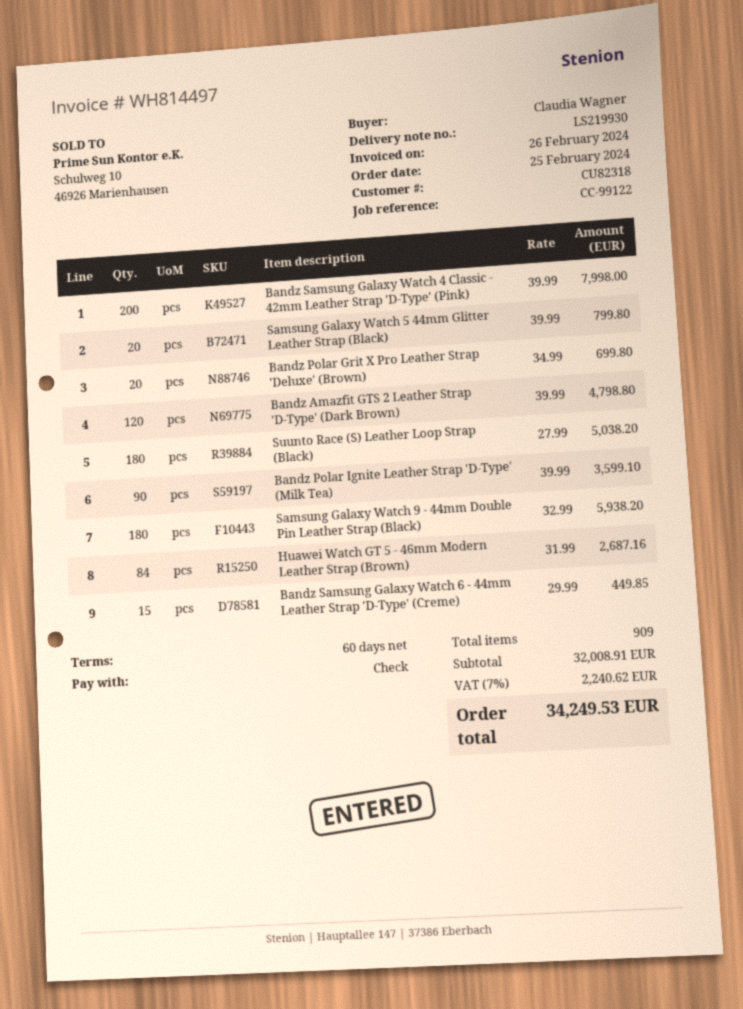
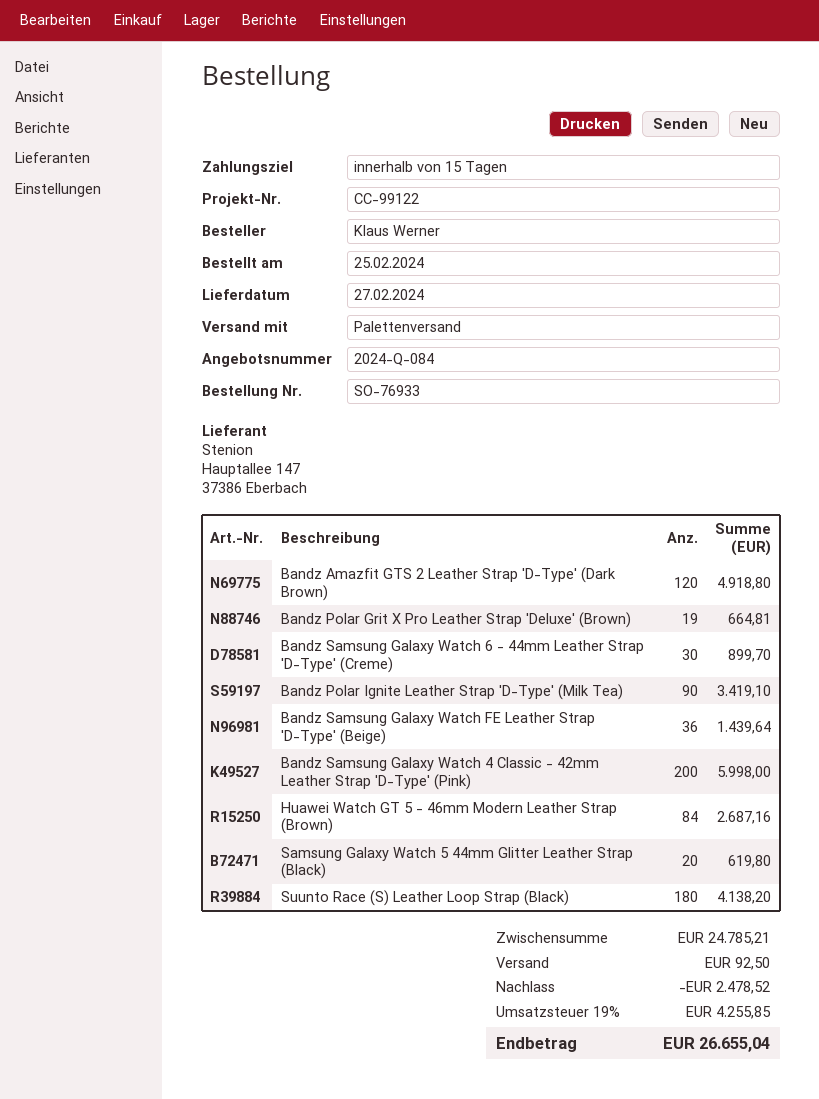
payment terms: 60 days -> 15 days
ordered by: Claudia Wagner -> Klaus Werner
Bandz Samsung Galaxy Watch 4 Classic - 42mm Leather Strap 'D-Type' (Pink): 200 for 7998.00 -> 200 for 5998.00
Samsung Galaxy Watch 5 44mm Glitter Leather Strap (Black): 20 for 799.80 -> 20 for 619.80
Bandz Polar Grit X Pro Leather Strap 'Deluxe' (Brown): 20 for 699.80 -> 19 for 664.81
Bandz Amazfit GTS 2 Leather Strap 'D-Type' (Dark Brown): 120 for 4798.80 -> 120 for 4918.80
Suunto Race (S) Leather Loop Strap (Black): 180 for 5038.20 -> 180 for 4138.20
Bandz Polar Ignite Leather Strap 'D-Type' (Milk Tea): 90 for 3599.10 -> 90 for 3419.10
Samsung Galaxy Watch 9 - 44mm Double Pin Leather Strap (Black): 180 for 5938.20 -> none
Bandz Samsung Galaxy Watch 6 - 44mm Leather Strap 'D-Type' (Creme): 15 for 449.85 -> 30 for 899.70
Bandz Samsung Galaxy Watch FE Leather Strap 'D-Type' (Beige): none -> 36 for 1439.64
subtotal: 32008.91 -> 24785.21
discount: none -> 2478.52
shipping: none -> 92.50
tax: 7% = 2240.62 -> 19% = 4255.85
total: 34249.53 -> 26655.04

